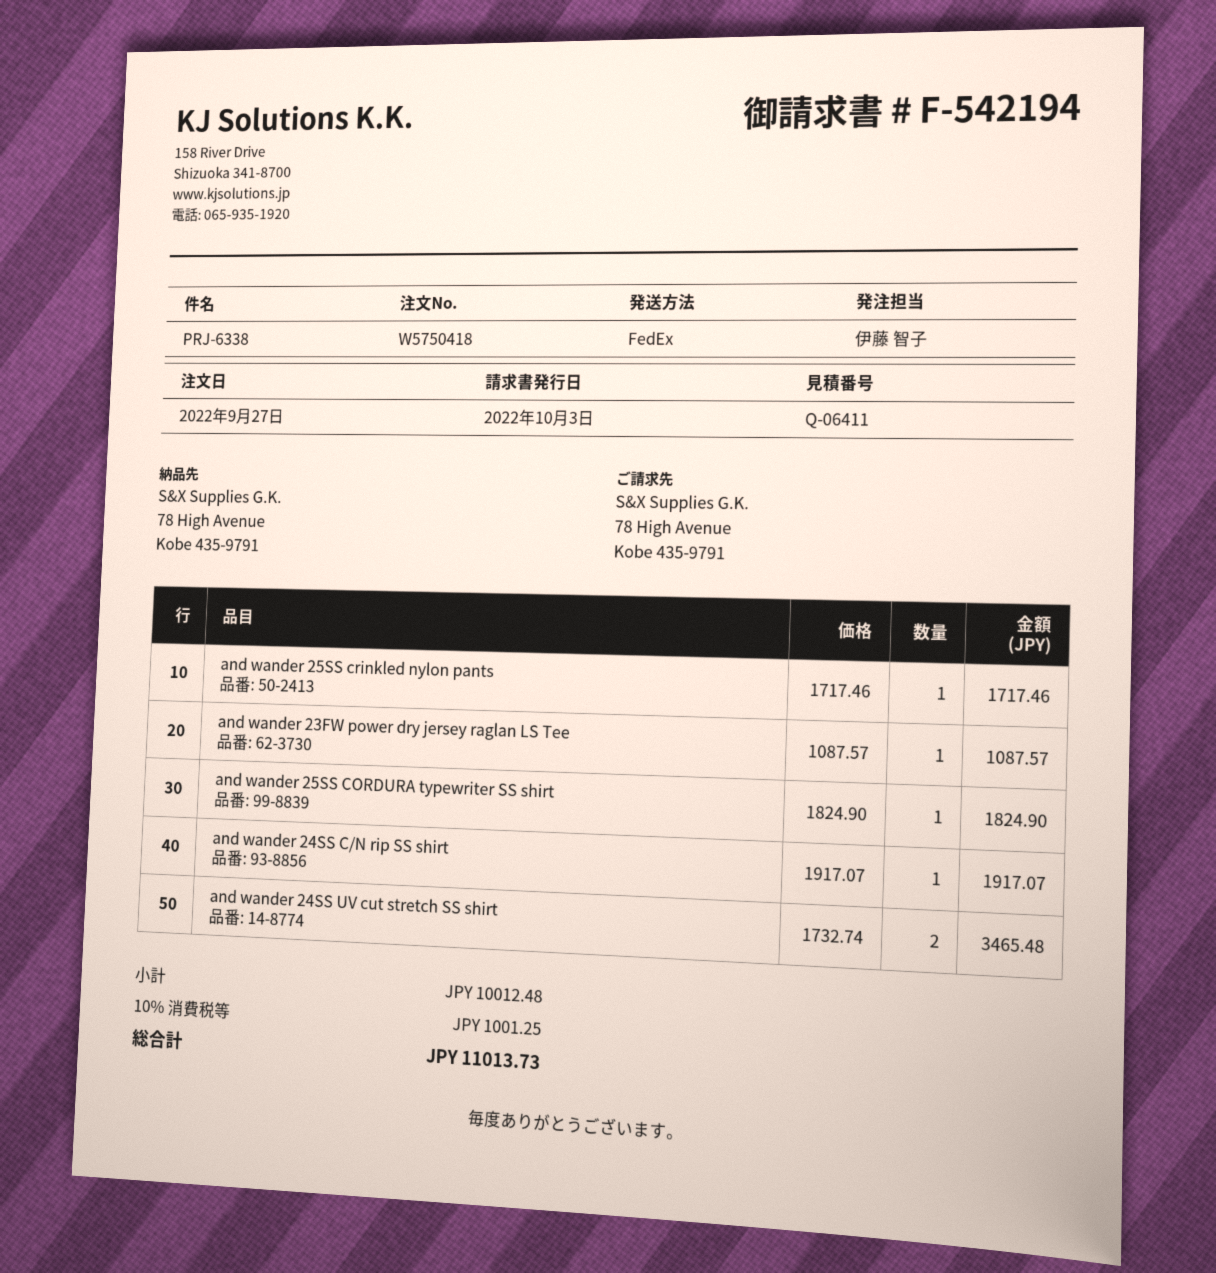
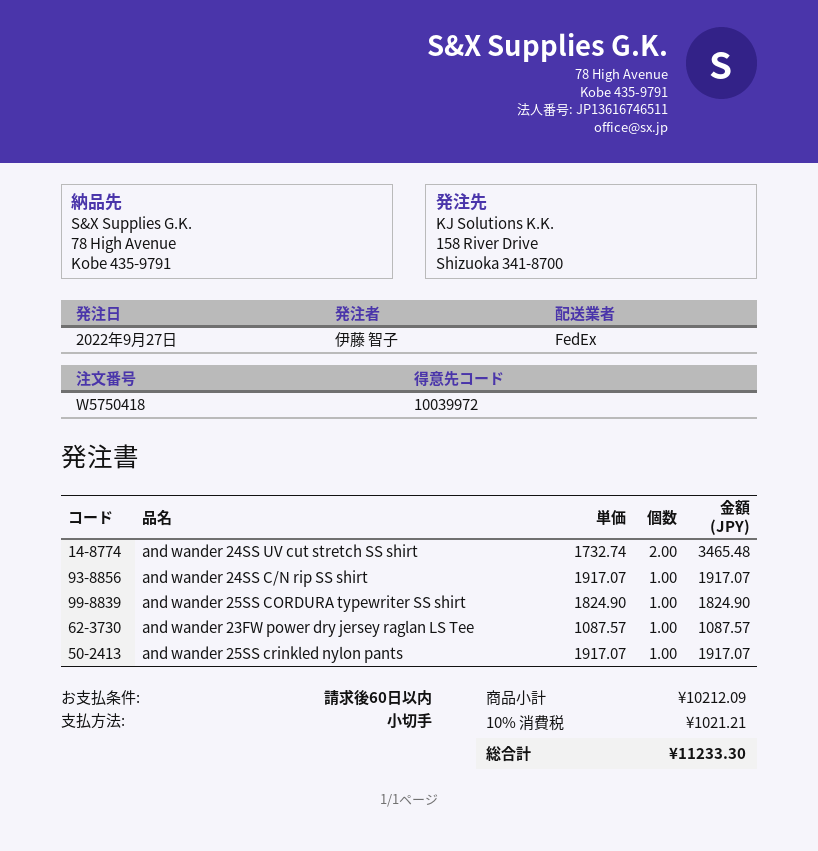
and wander 25SS crinkled nylon pants: 1 x 1717.46 = 1717.46 -> 1 x 1917.07 = 1917.07
subtotal: 10012.48 -> 10212.09
tax: 10% = 1001.25 -> 10% = 1021.21
total: 11013.73 -> 11233.30

